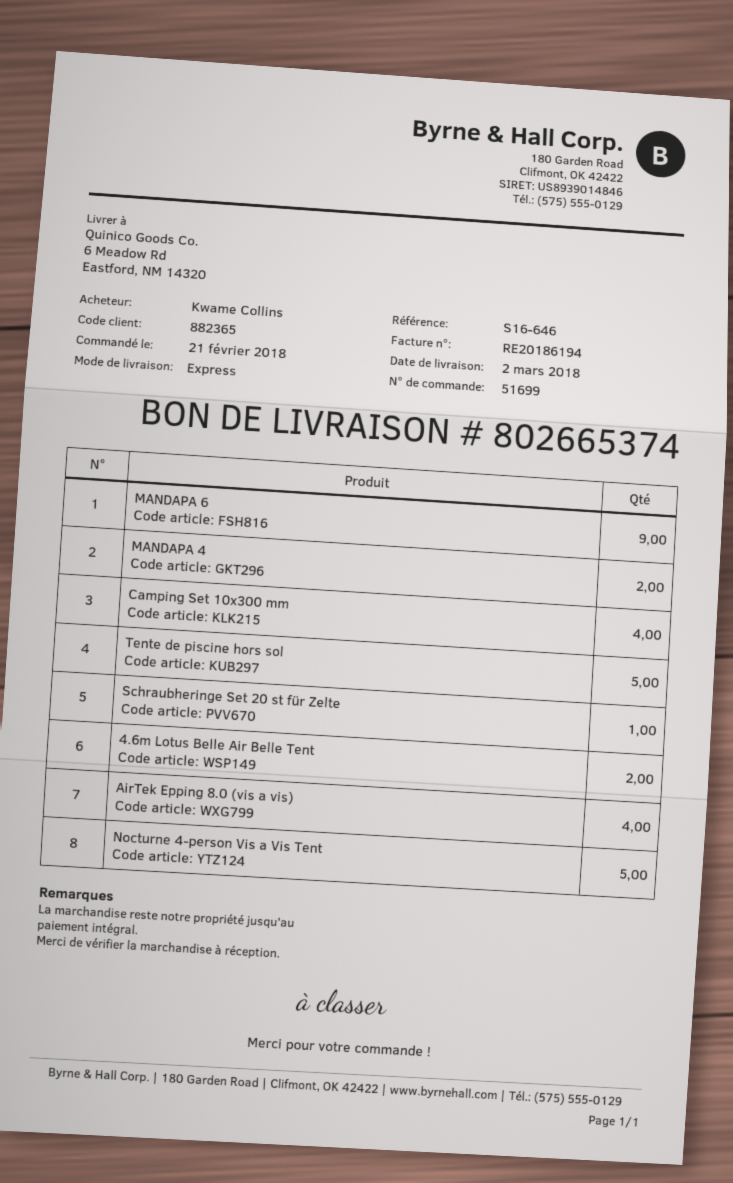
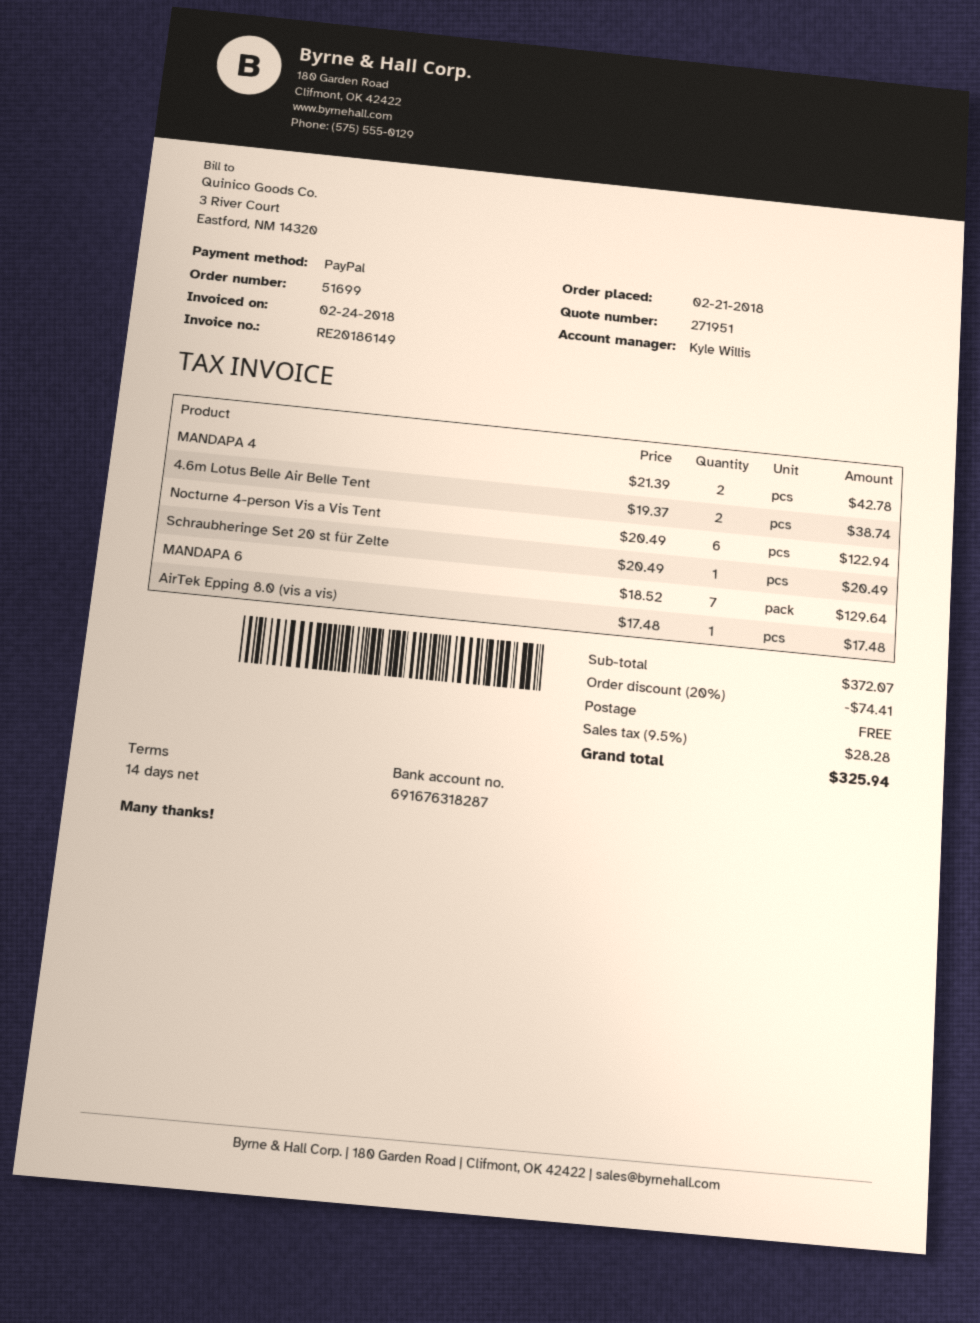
invoice number: RE20186194 -> RE20186149
MANDAPA 6: 9 -> 7
Camping Set 10x300 mm: 4 -> none
Tente de piscine hors sol: 5 -> none
AirTek Epping 8.0 (vis a vis): 4 -> 1
Nocturne 4-person Vis a Vis Tent: 5 -> 6

